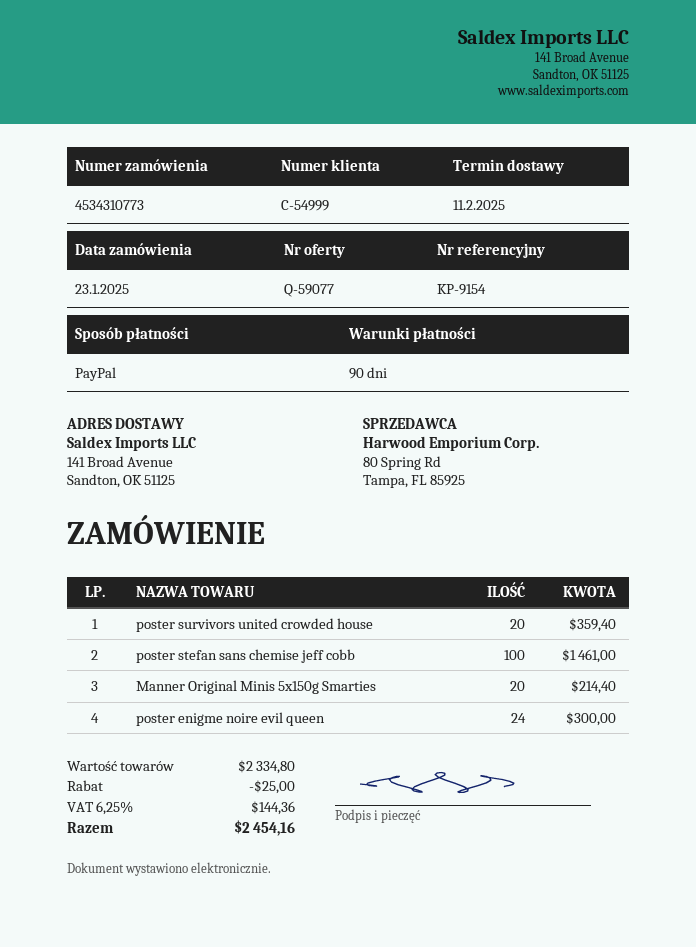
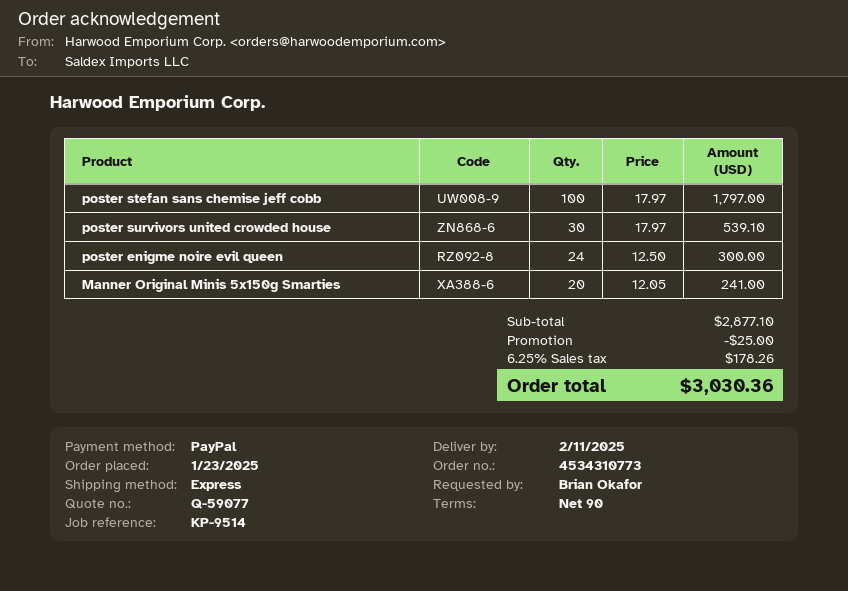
reference: KP-9154 -> KP-9514
poster survivors united crowded house: 20 for 359.40 -> 30 for 539.10
poster stefan sans chemise jeff cobb: 100 for 1461.00 -> 100 for 1797.00
Manner Original Minis 5x150g Smarties: 20 for 214.40 -> 20 for 241.00
subtotal: 2334.80 -> 2877.10
tax: 6.25% = 144.36 -> 6.25% = 178.26
total: 2454.16 -> 3030.36

